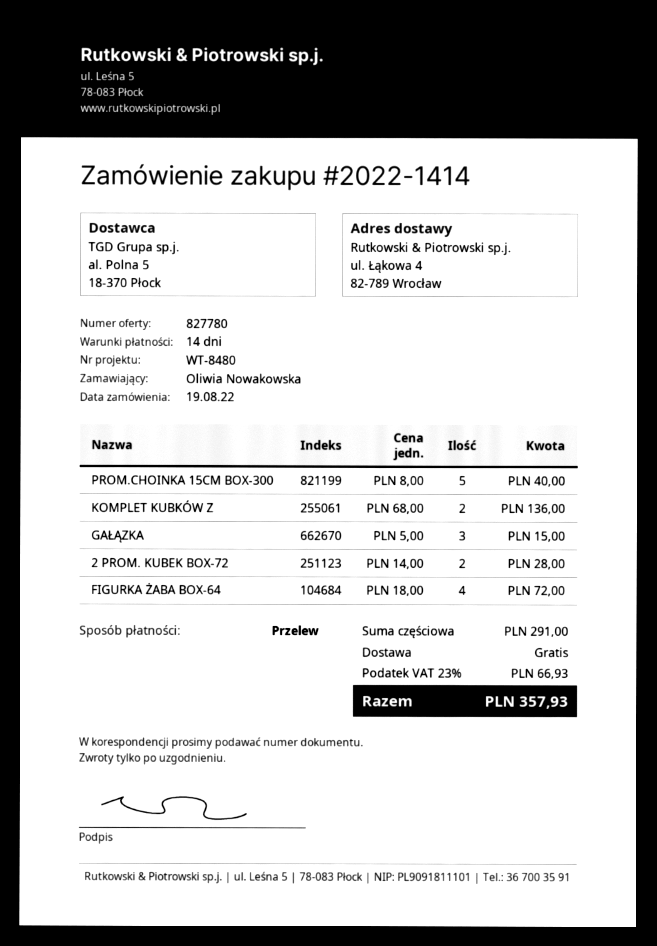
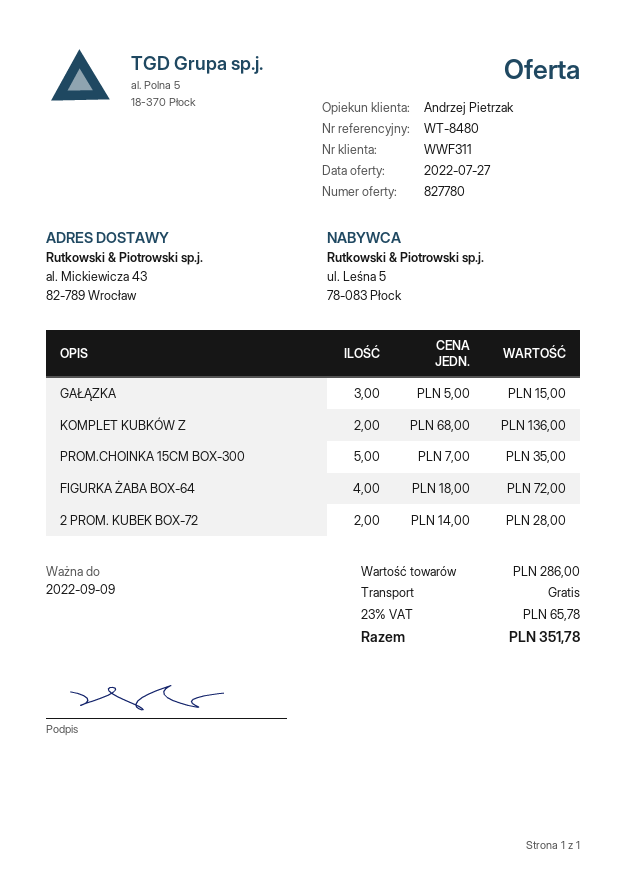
ship to: ul. Łąkowa 4, 82-789 Wrocław -> al. Mickiewicza 43, 82-789 Wrocław
PROM.CHOINKA 15CM BOX-300: 5 x 8.00 = 40.00 -> 5 x 7.00 = 35.00
subtotal: 291.00 -> 286.00
tax: 23% = 66.93 -> 23% = 65.78
total: 357.93 -> 351.78

